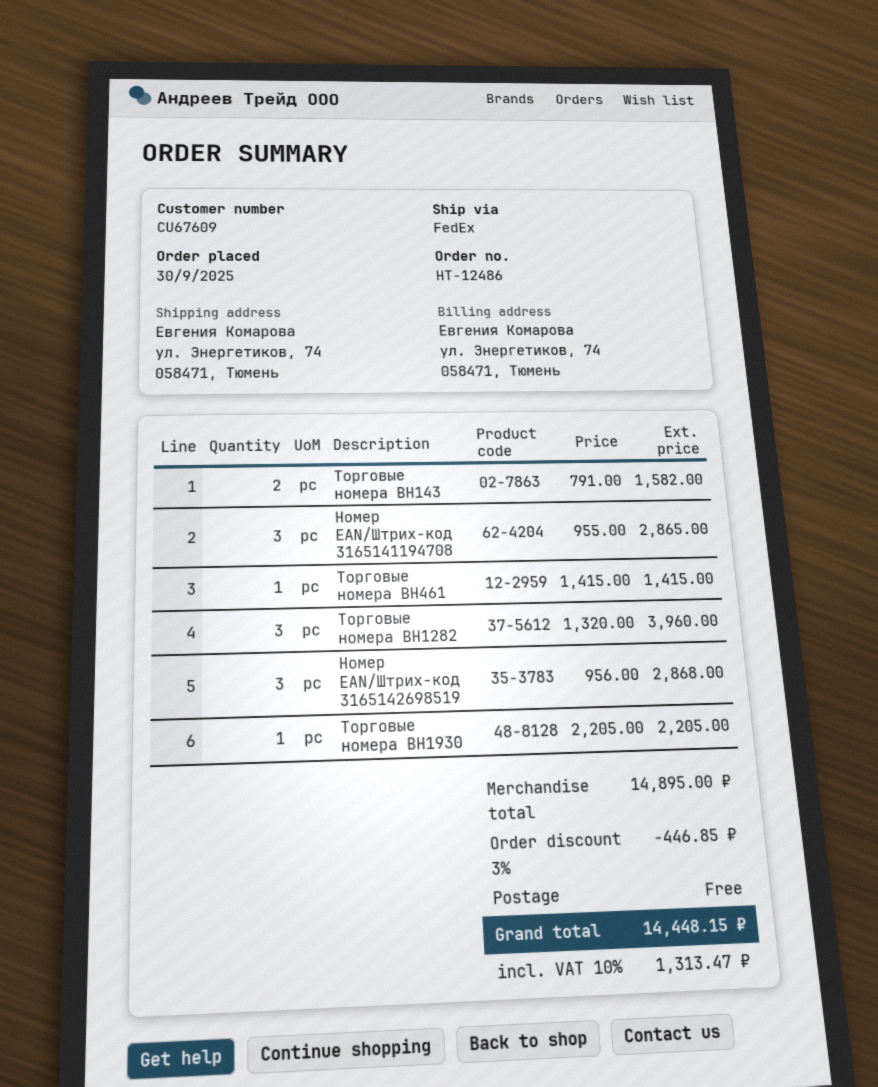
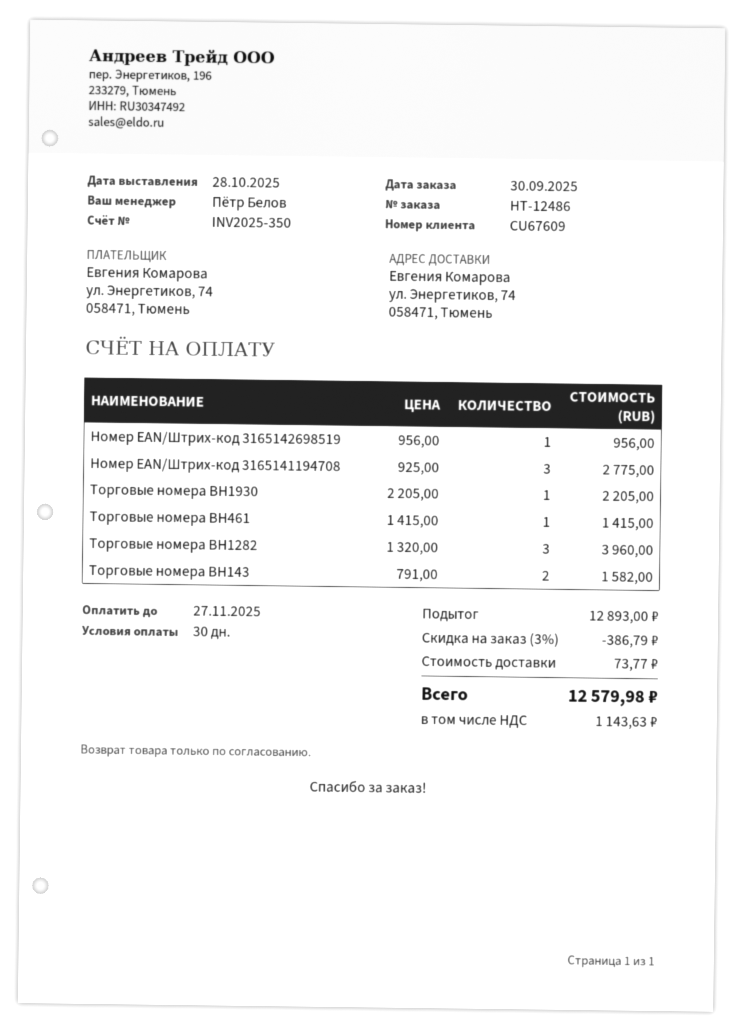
Номер EAN/Штрих-код 3165141194708: 3 x 955.00 = 2865.00 -> 3 x 925.00 = 2775.00
Номер EAN/Штрих-код 3165142698519: 3 x 956.00 = 2868.00 -> 1 x 956.00 = 956.00
subtotal: 14895.00 -> 12893.00
discount: 3% = 446.85 -> 3% = 386.79
shipping: 0.00 -> 73.77
tax: 1313.47 -> 1143.63
total: 14448.15 -> 12579.98

